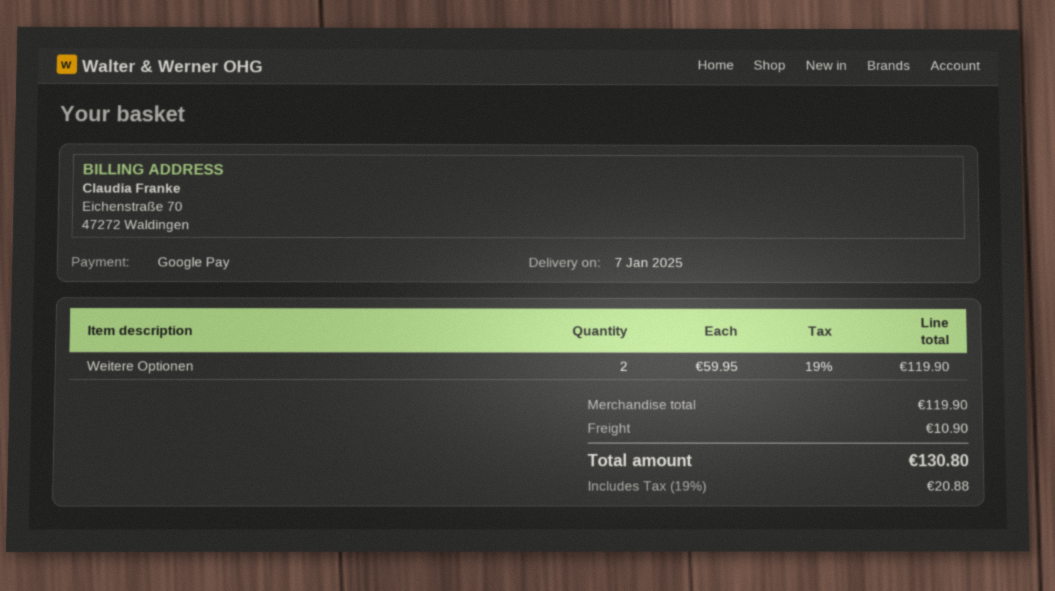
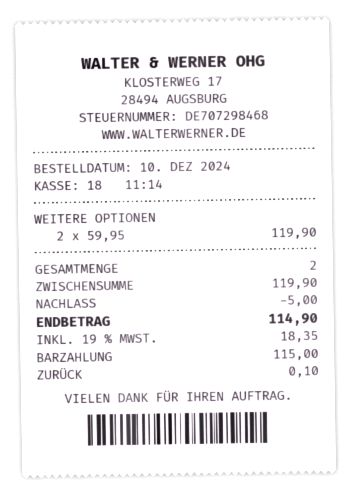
payment method: Google Pay -> cash
discount: none -> 5.00
shipping: 10.90 -> none
tax: 19% = 20.88 -> 19% = 18.35
total: 130.80 -> 114.90

